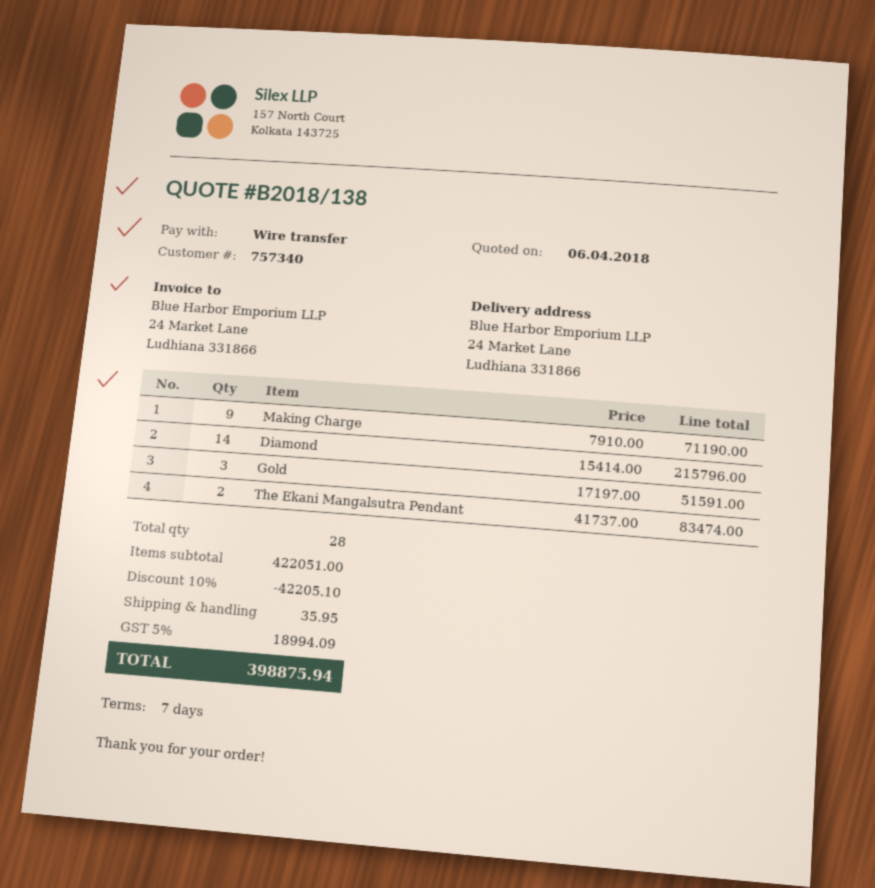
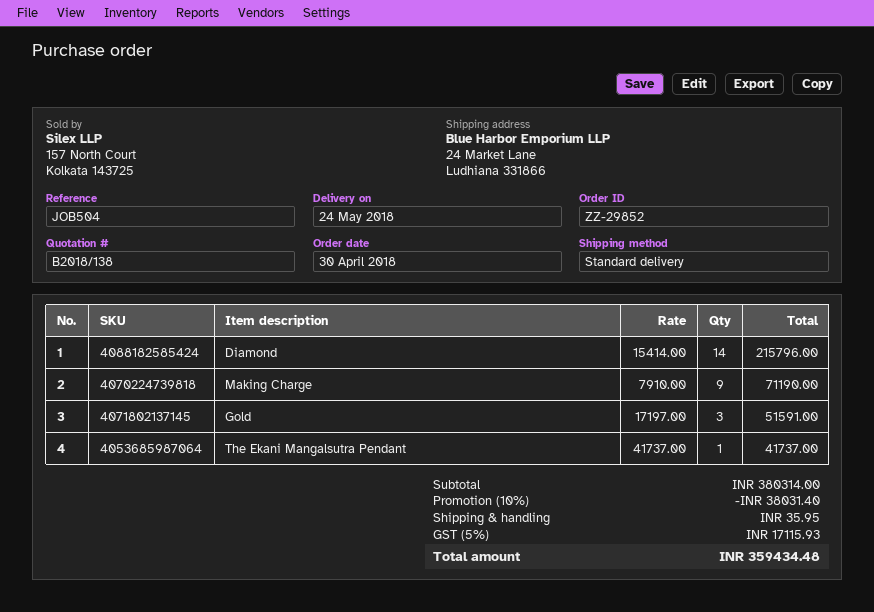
The Ekani Mangalsutra Pendant: 2 x 41737.00 = 83474.00 -> 1 x 41737.00 = 41737.00
subtotal: 422051.00 -> 380314.00
discount: 10% = 42205.10 -> 10% = 38031.40
tax: 5% = 18994.09 -> 5% = 17115.93
total: 398875.94 -> 359434.48

